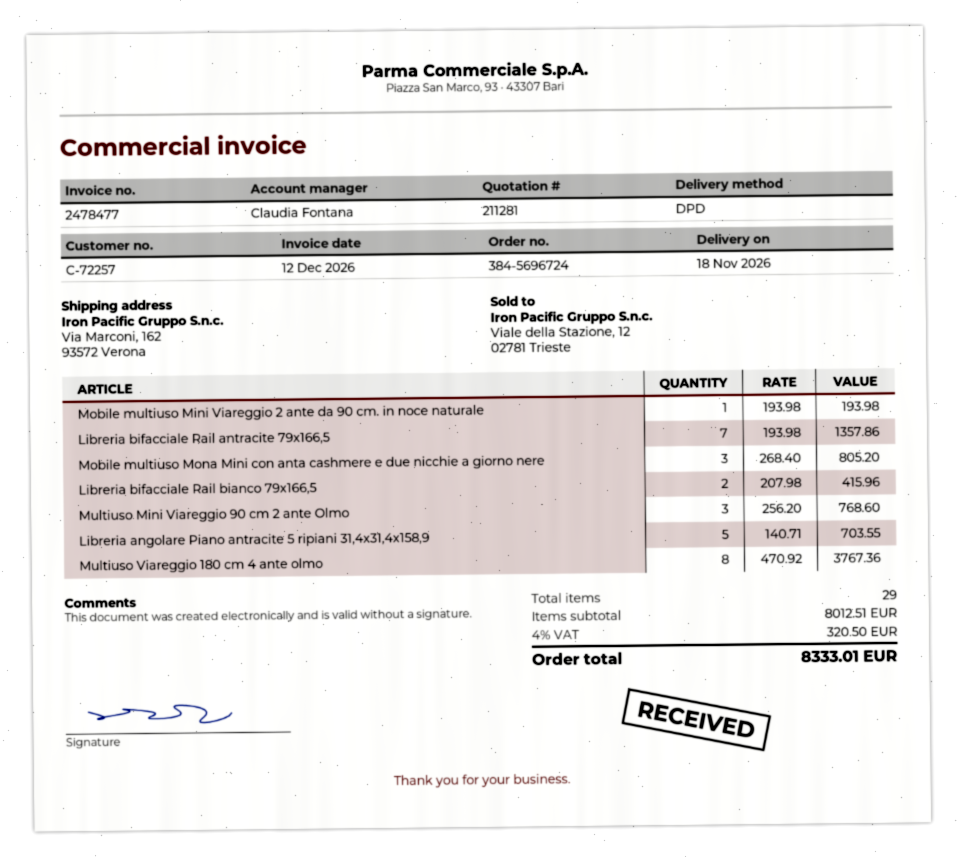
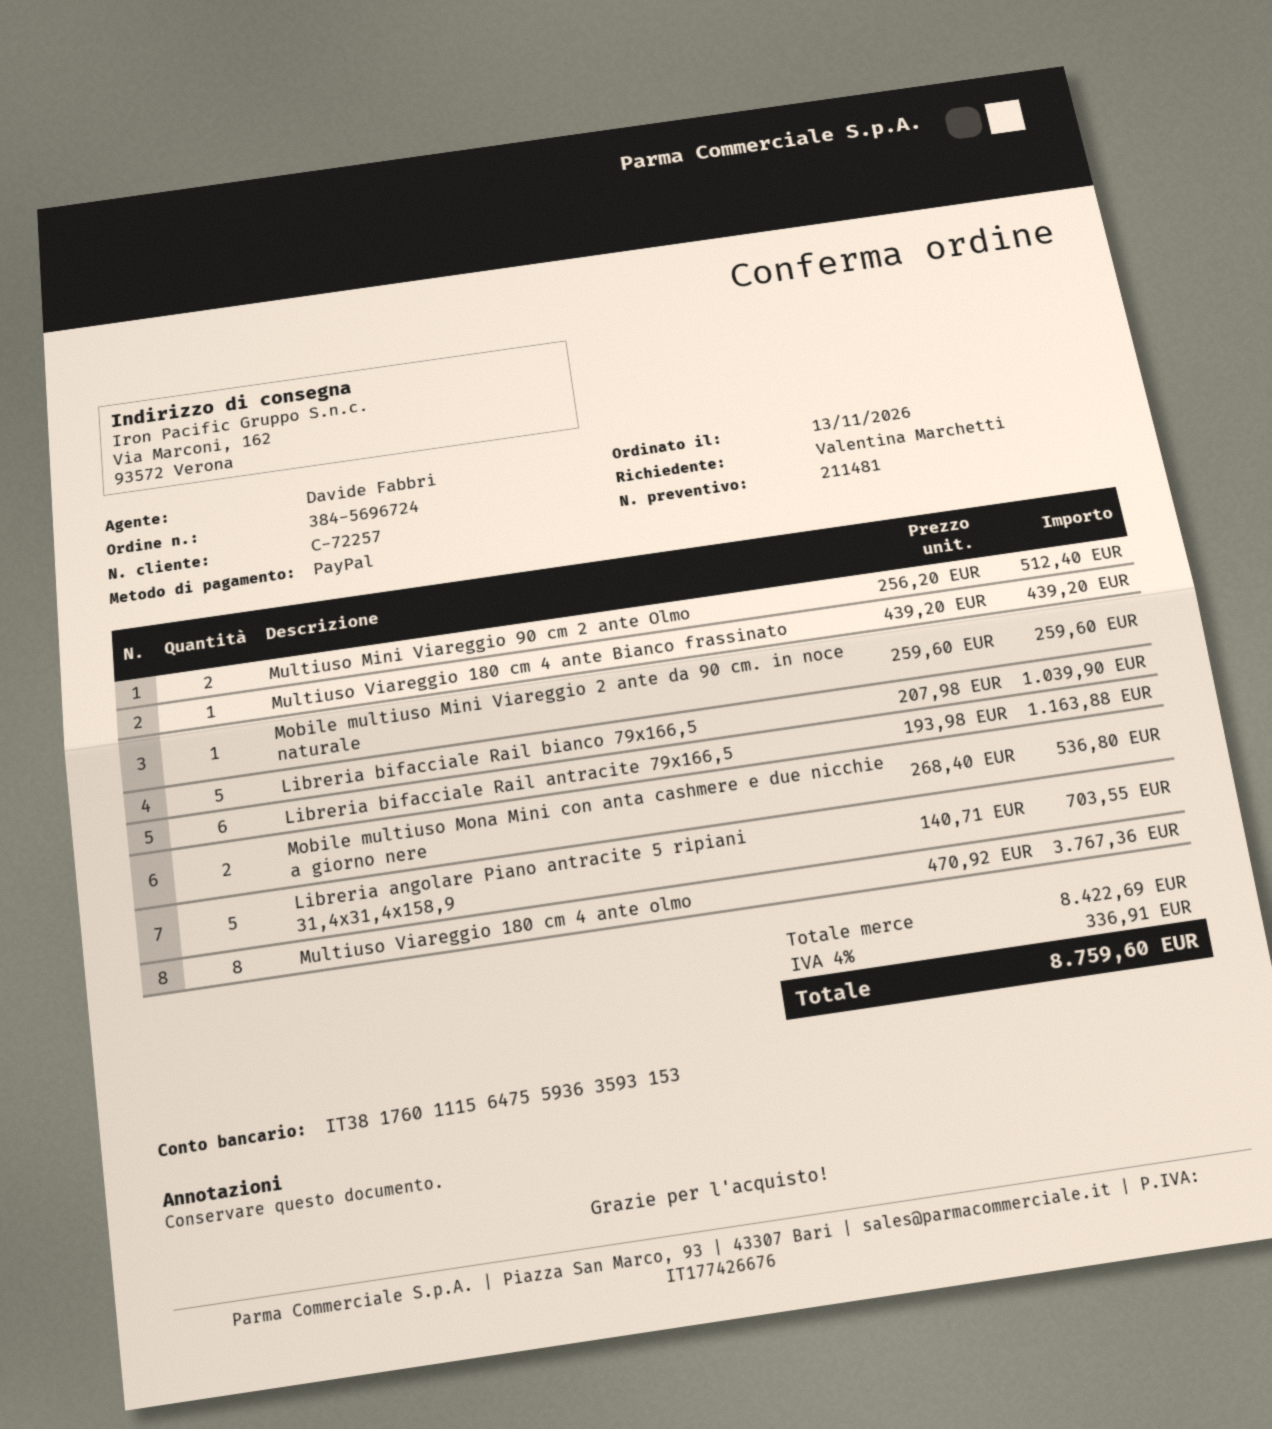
quote number: 211281 -> 211481
sales rep: Claudia Fontana -> Davide Fabbri
Mobile multiuso Mini Viareggio 2 ante da 90 cm. in noce naturale: 1 x 193.98 = 193.98 -> 1 x 259.60 = 259.60
Libreria bifacciale Rail antracite 79x166,5: 7 x 193.98 = 1357.86 -> 6 x 193.98 = 1163.88
Mobile multiuso Mona Mini con anta cashmere e due nicchie a giorno nere: 3 x 268.40 = 805.20 -> 2 x 268.40 = 536.80
Libreria bifacciale Rail bianco 79x166,5: 2 x 207.98 = 415.96 -> 5 x 207.98 = 1039.90
Multiuso Mini Viareggio 90 cm 2 ante Olmo: 3 x 256.20 = 768.60 -> 2 x 256.20 = 512.40
Multiuso Viareggio 180 cm 4 ante Bianco frassinato: none -> 1 x 439.20 = 439.20
subtotal: 8012.51 -> 8422.69
tax: 4% = 320.50 -> 4% = 336.91
total: 8333.01 -> 8759.60

